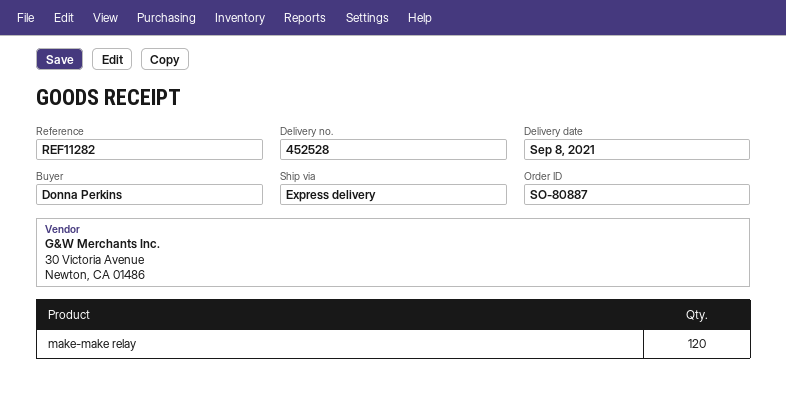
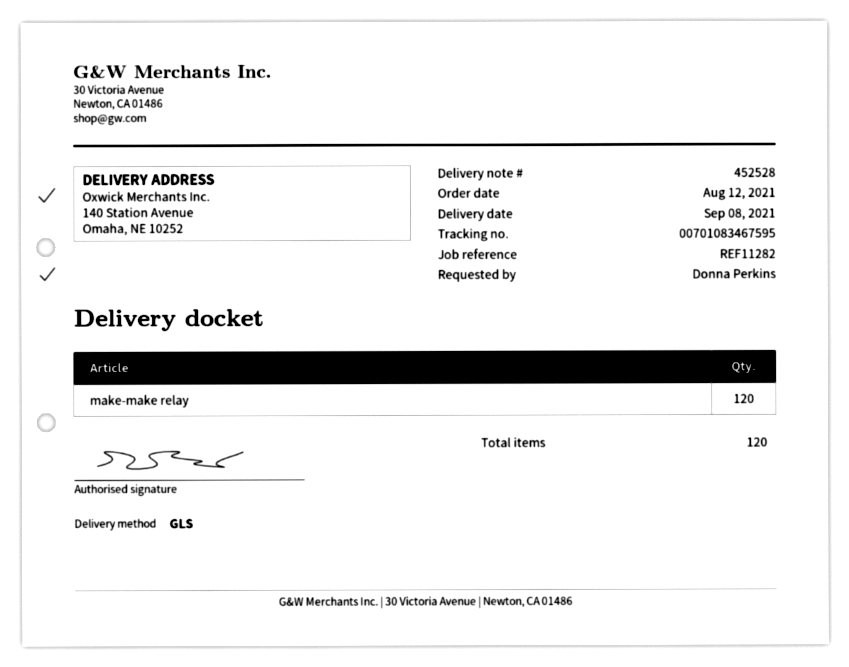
shipping method: express -> GLS

